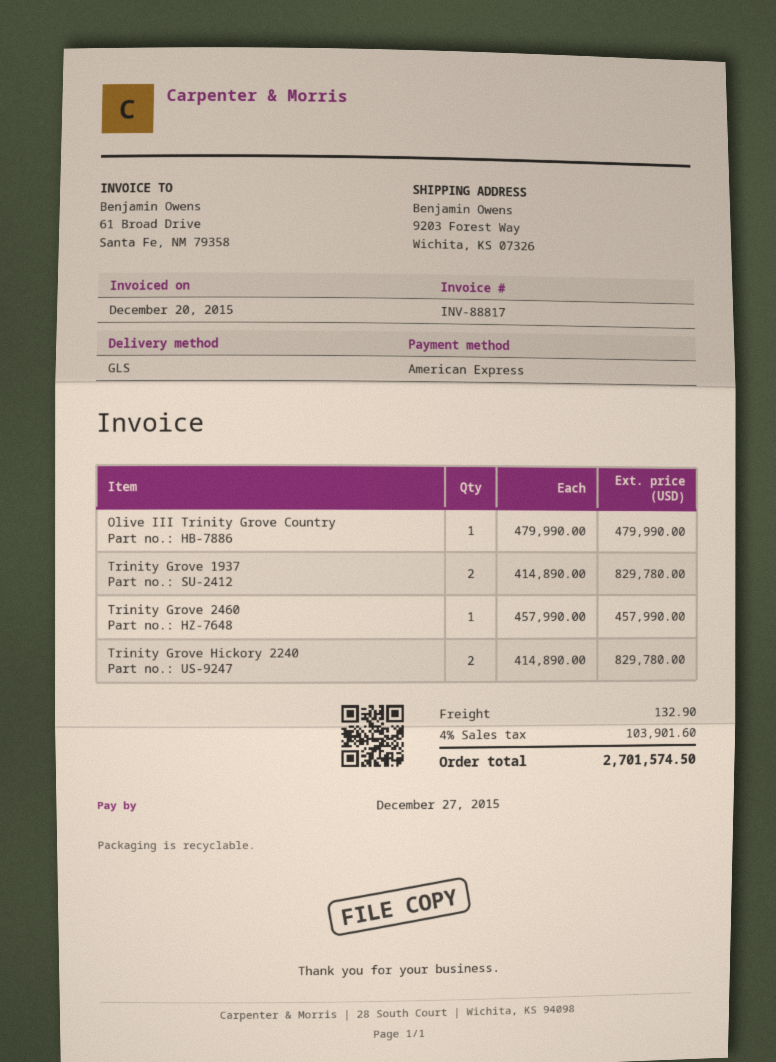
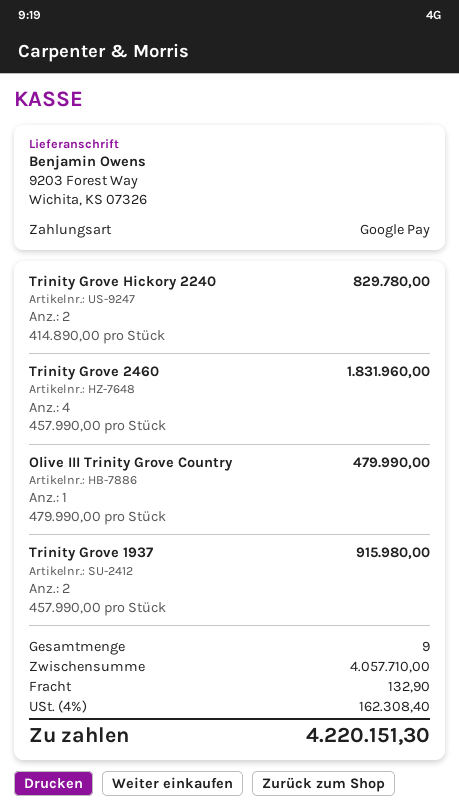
payment method: American Express -> Google Pay
Trinity Grove 1937: 2 x 414890.00 = 829780.00 -> 2 x 457990.00 = 915980.00
Trinity Grove 2460: 1 x 457990.00 = 457990.00 -> 4 x 457990.00 = 1831960.00
tax: 4% = 103901.60 -> 4% = 162308.40
total: 2701574.50 -> 4220151.30

